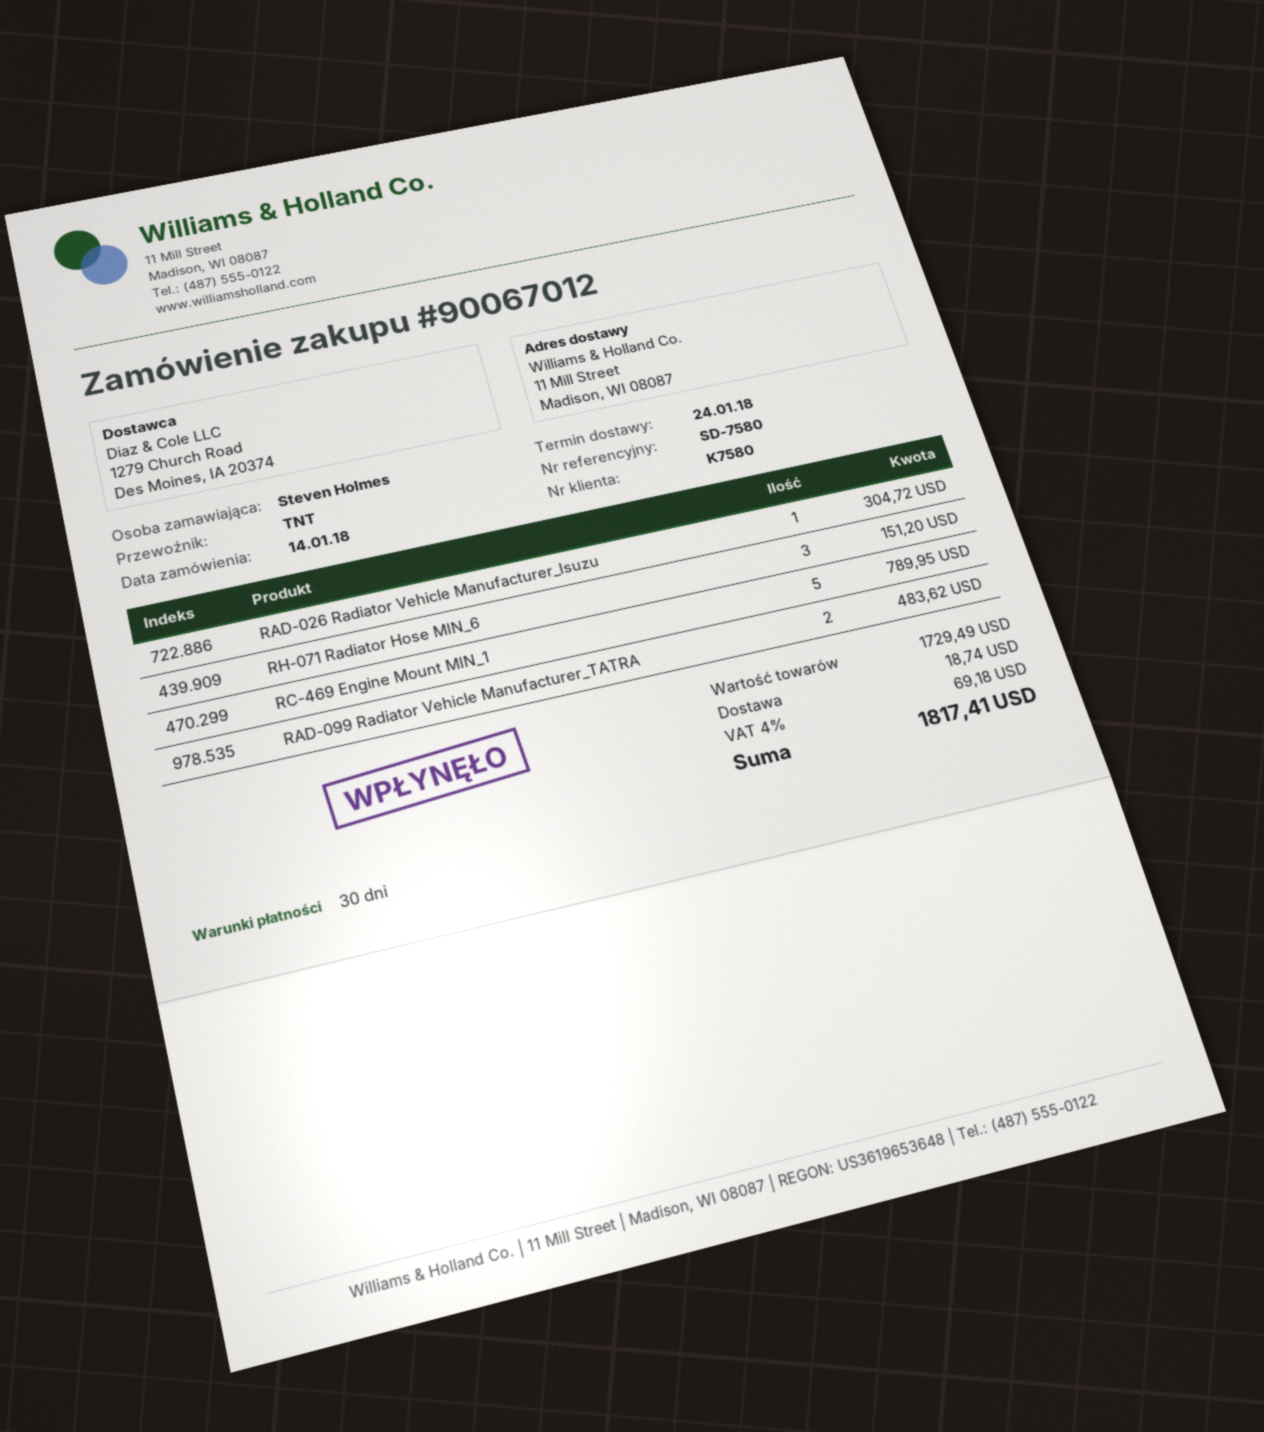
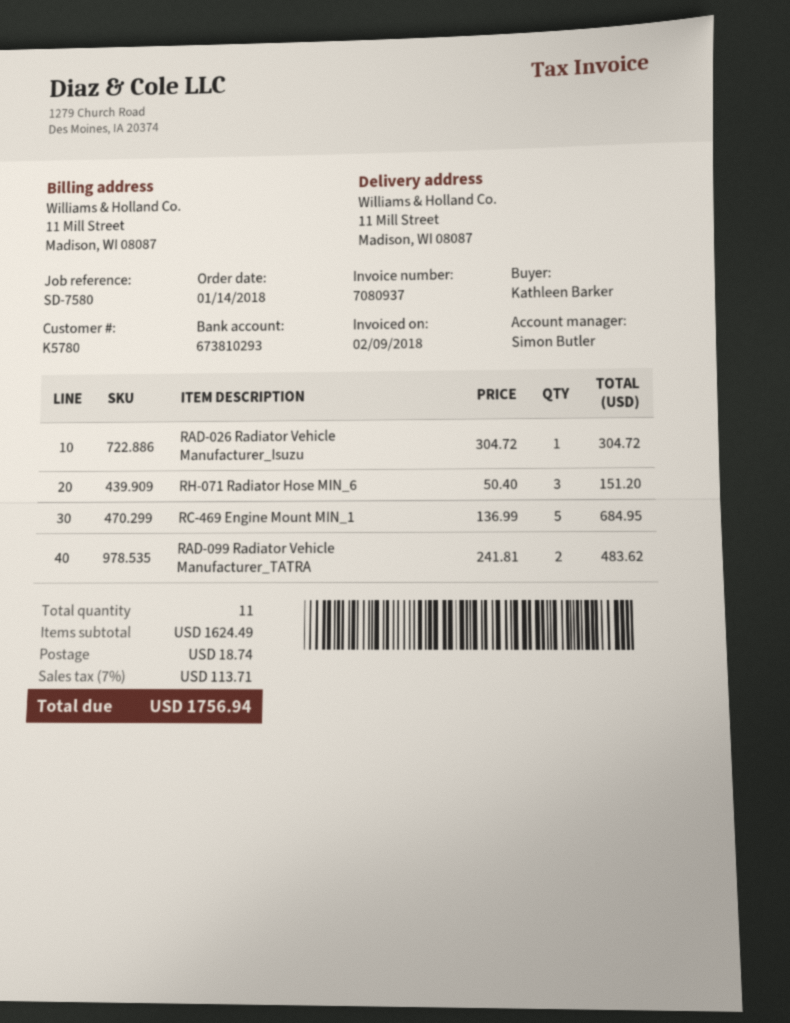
customer number: K7580 -> K5780
ordered by: Steven Holmes -> Kathleen Barker
RC-469 Engine Mount MIN_1: 5 for 789.95 -> 5 for 684.95
subtotal: 1729.49 -> 1624.49
tax: 4% = 69.18 -> 7% = 113.71
total: 1817.41 -> 1756.94

